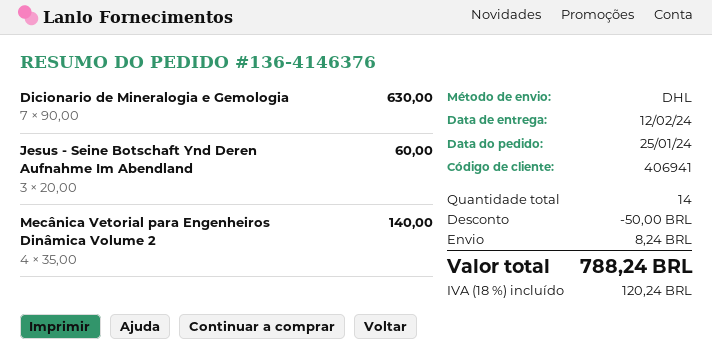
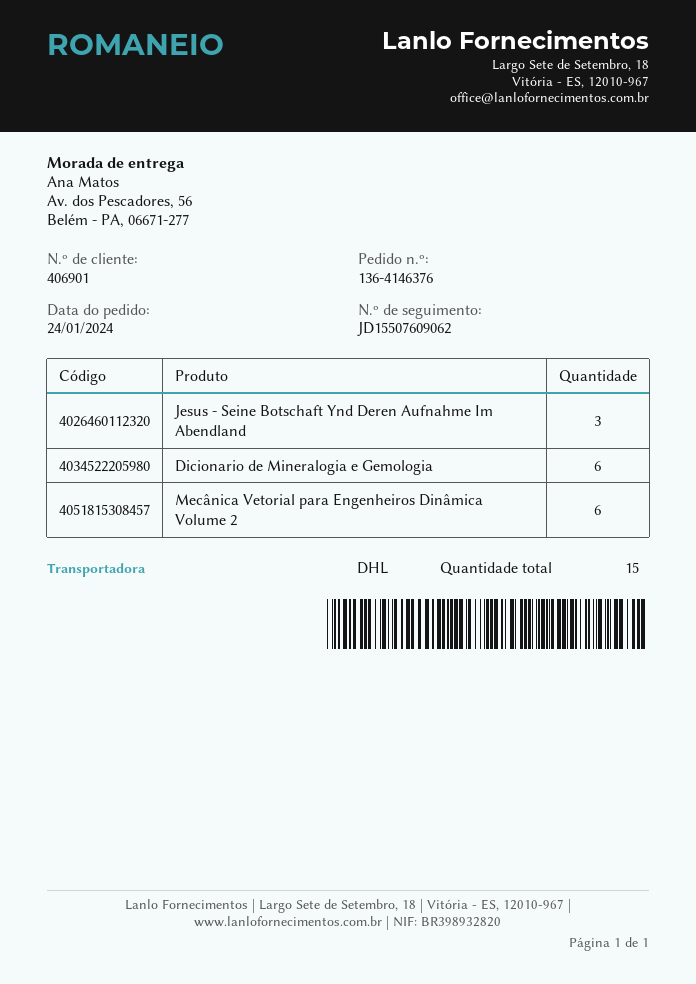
order date: 2024-01-25 -> 2024-01-24
customer number: 406941 -> 406901
Dicionario de Mineralogia e Gemologia: 7 -> 6
Mecânica Vetorial para Engenheiros Dinâmica Volume 2: 4 -> 6
total quantity: 14 -> 15

